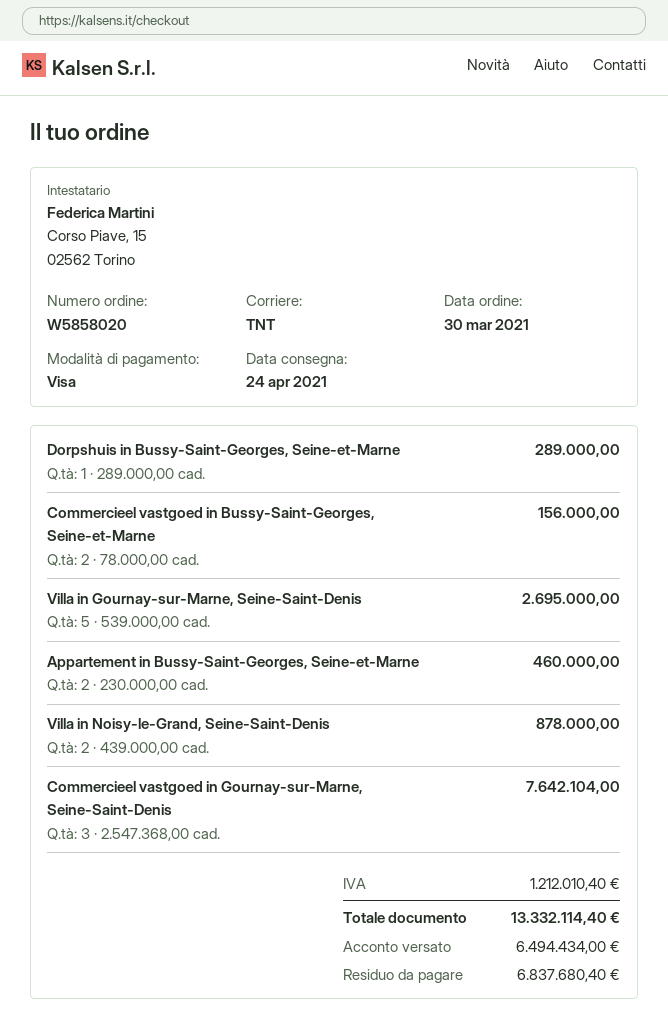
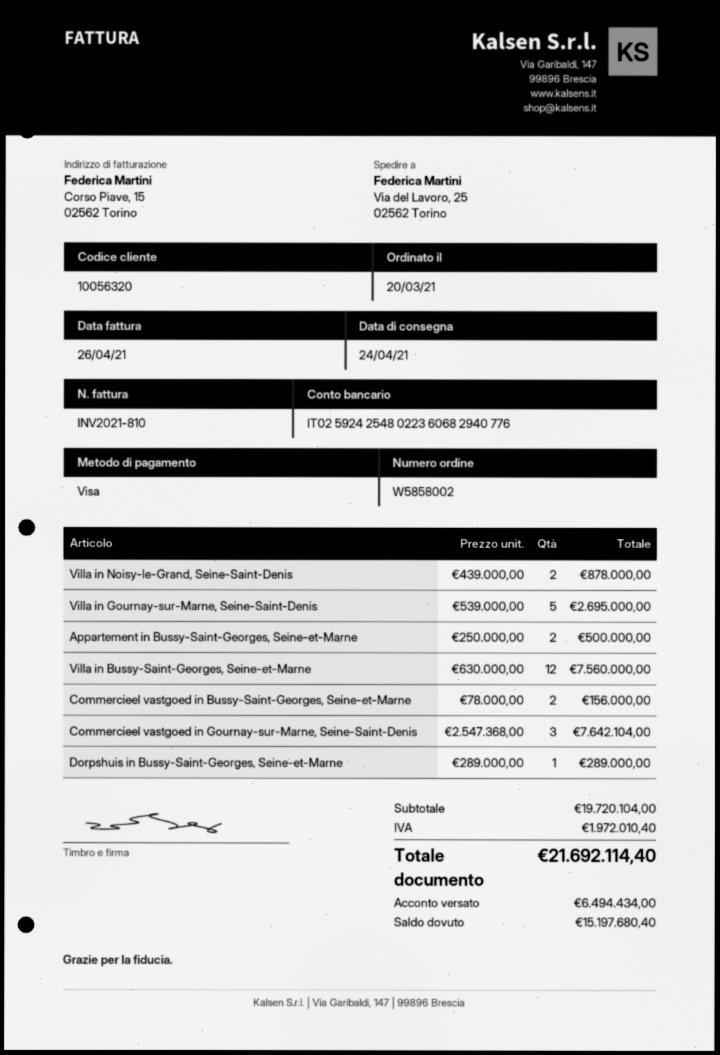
order number: W5858020 -> W5858002
order date: 2021-03-30 -> 2021-03-20
Appartement in Bussy-Saint-Georges, Seine-et-Marne: 2 x 230000.00 = 460000.00 -> 2 x 250000.00 = 500000.00
Villa in Bussy-Saint-Georges, Seine-et-Marne: none -> 12 x 630000.00 = 7560000.00
tax: 1212010.40 -> 1972010.40
total: 13332114.40 -> 21692114.40
balance: 6837680.40 -> 15197680.40

